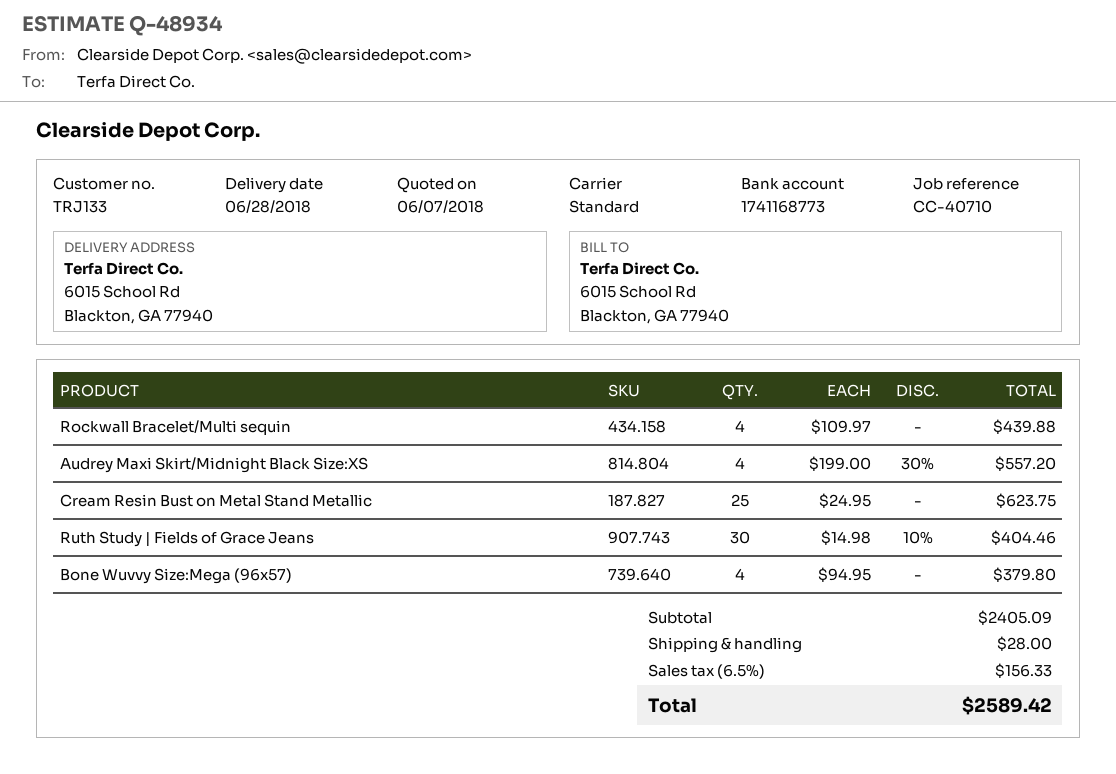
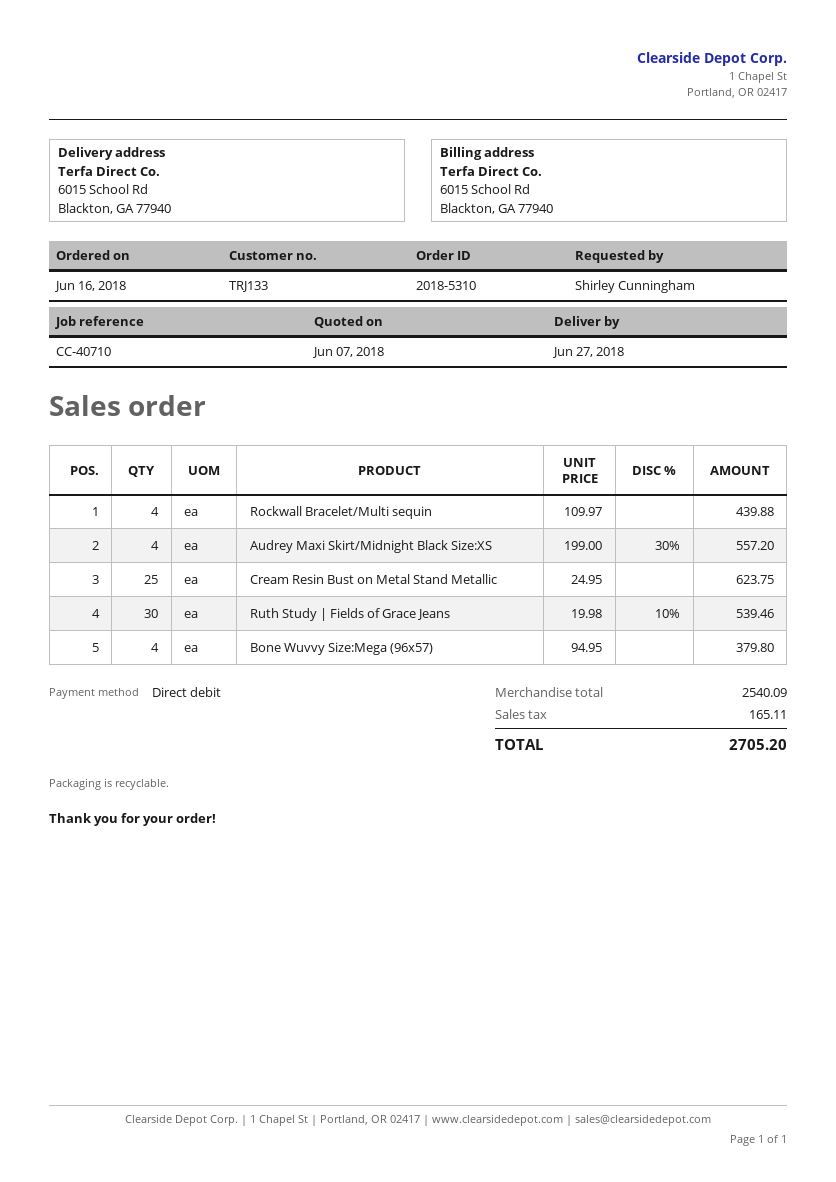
delivery date: 2018-06-28 -> 2018-06-27
Ruth Study | Fields of Grace Jeans: 30 x 14.98 - 10% = 404.46 -> 30 x 19.98 - 10% = 539.46
subtotal: 2405.09 -> 2540.09
shipping: 28.00 -> none
tax: 156.33 -> 165.11
total: 2589.42 -> 2705.20

